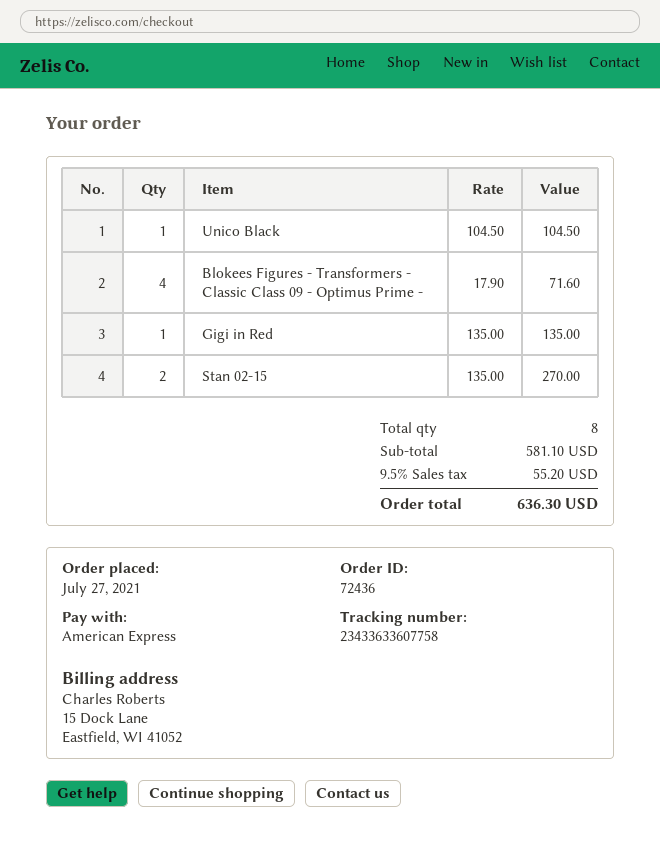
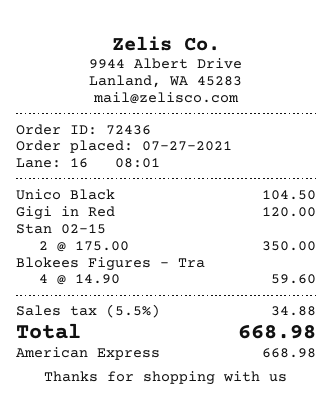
Blokees Figures - Transformers - Classic Class 09 - Optimus Prime -: 4 x 17.90 = 71.60 -> 4 x 14.90 = 59.60
Gigi in Red: 1 x 135.00 = 135.00 -> 1 x 120.00 = 120.00
Stan 02-15: 2 x 135.00 = 270.00 -> 2 x 175.00 = 350.00
tax: 9.5% = 55.20 -> 5.5% = 34.88
total: 636.30 -> 668.98

